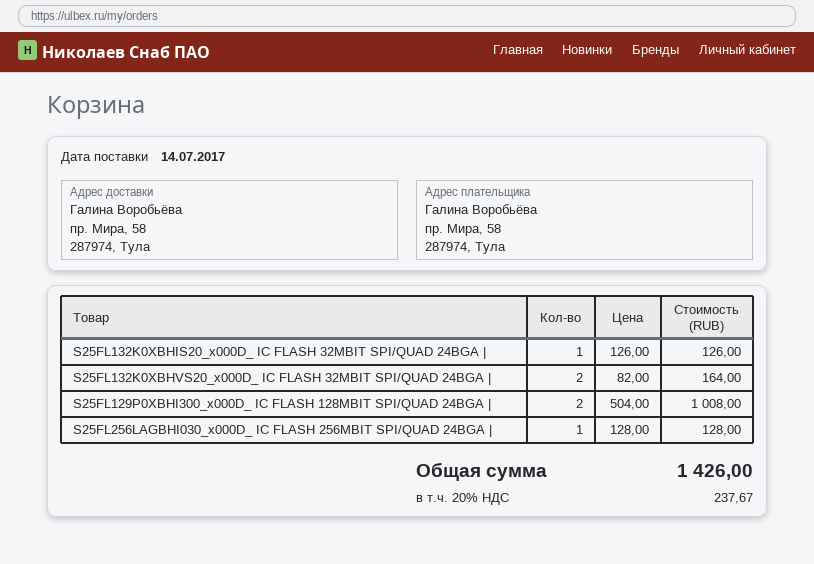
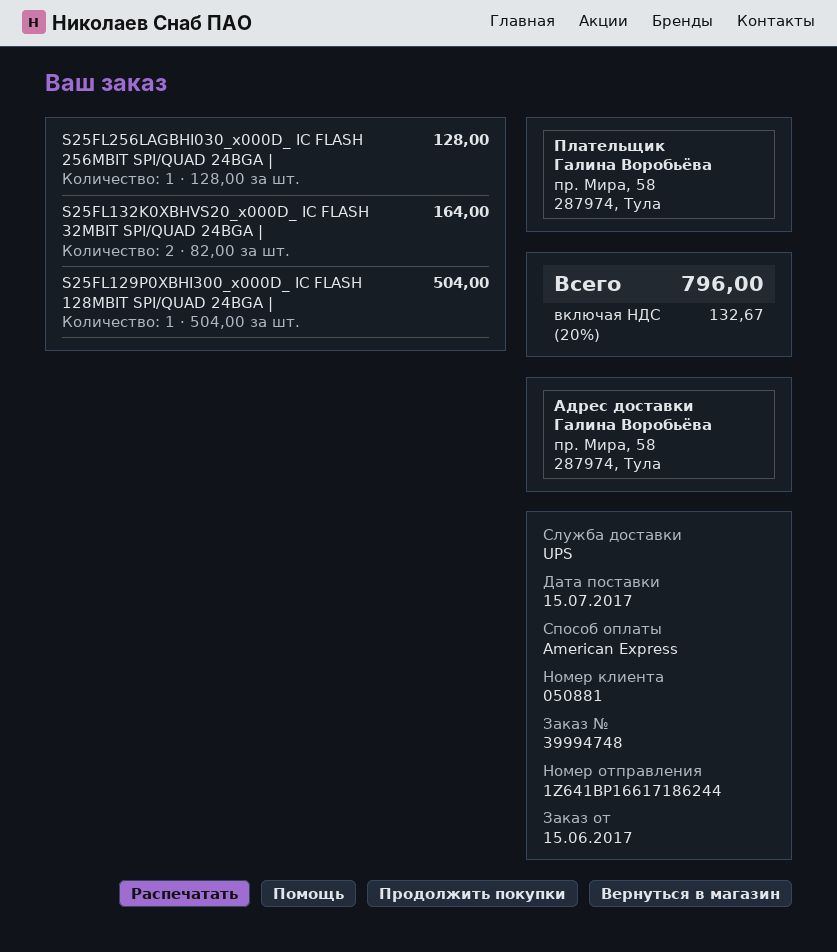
delivery date: 2017-07-14 -> 2017-07-15
S25FL132K0XBHIS20_x000D_ IC FLASH 32MBIT SPI/QUAD 24BGA |: 1 x 126.00 = 126.00 -> none
S25FL129P0XBHI300_x000D_ IC FLASH 128MBIT SPI/QUAD 24BGA |: 2 x 504.00 = 1008.00 -> 1 x 504.00 = 504.00
tax: 20% = 237.67 -> 20% = 132.67
total: 1426.00 -> 796.00

